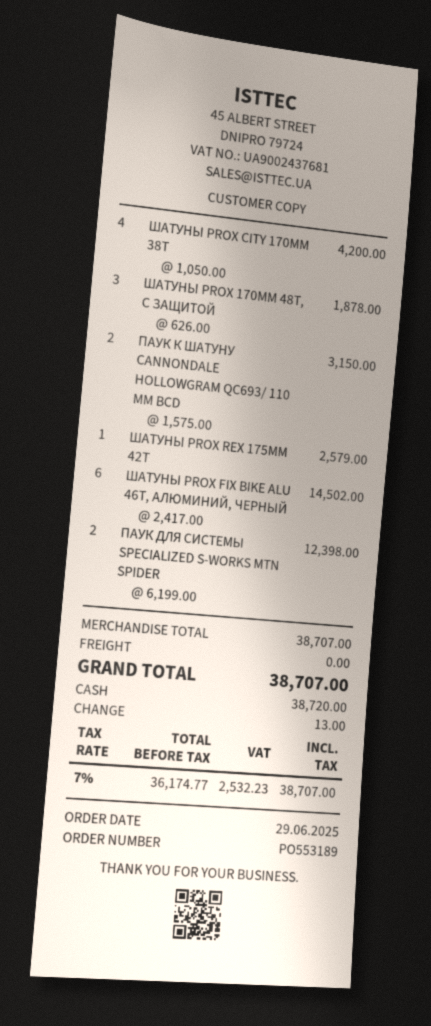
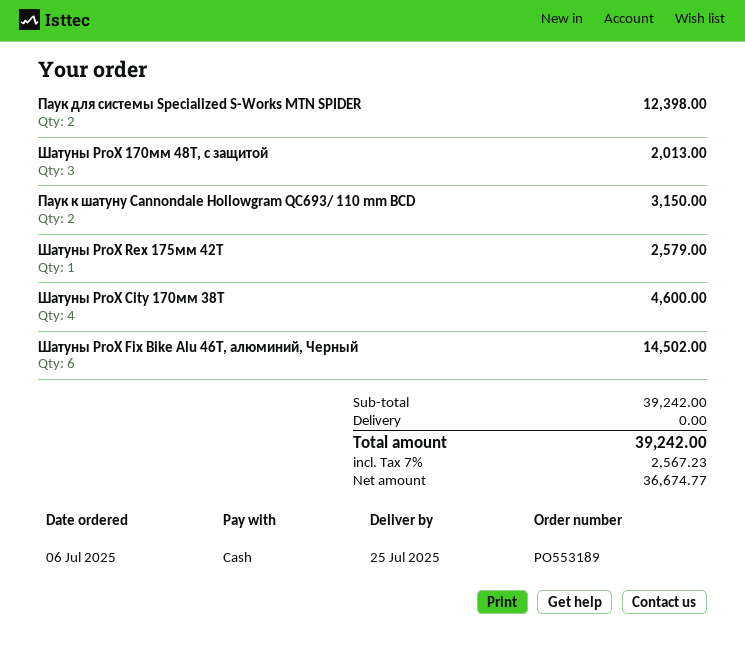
order date: 2025-06-29 -> 2025-07-06
ШАТУНЫ PROX CITY 170ММ 38T: 4 for 4200.00 -> 4 for 4600.00
ШАТУНЫ PROX 170ММ 48T, С ЗАЩИТОЙ: 3 for 1878.00 -> 3 for 2013.00
subtotal: 38707.00 -> 39242.00
net: 36174.77 -> 36674.77
tax: 7% = 2532.23 -> 7% = 2567.23
total: 38707.00 -> 39242.00

